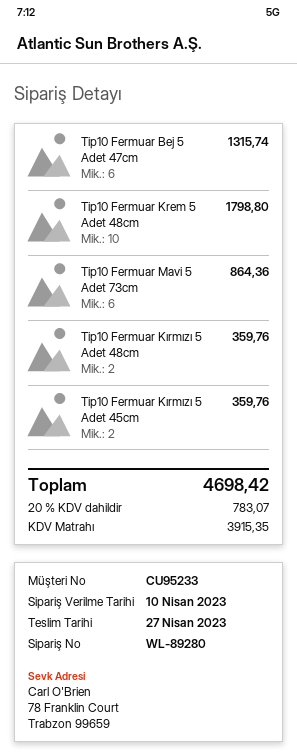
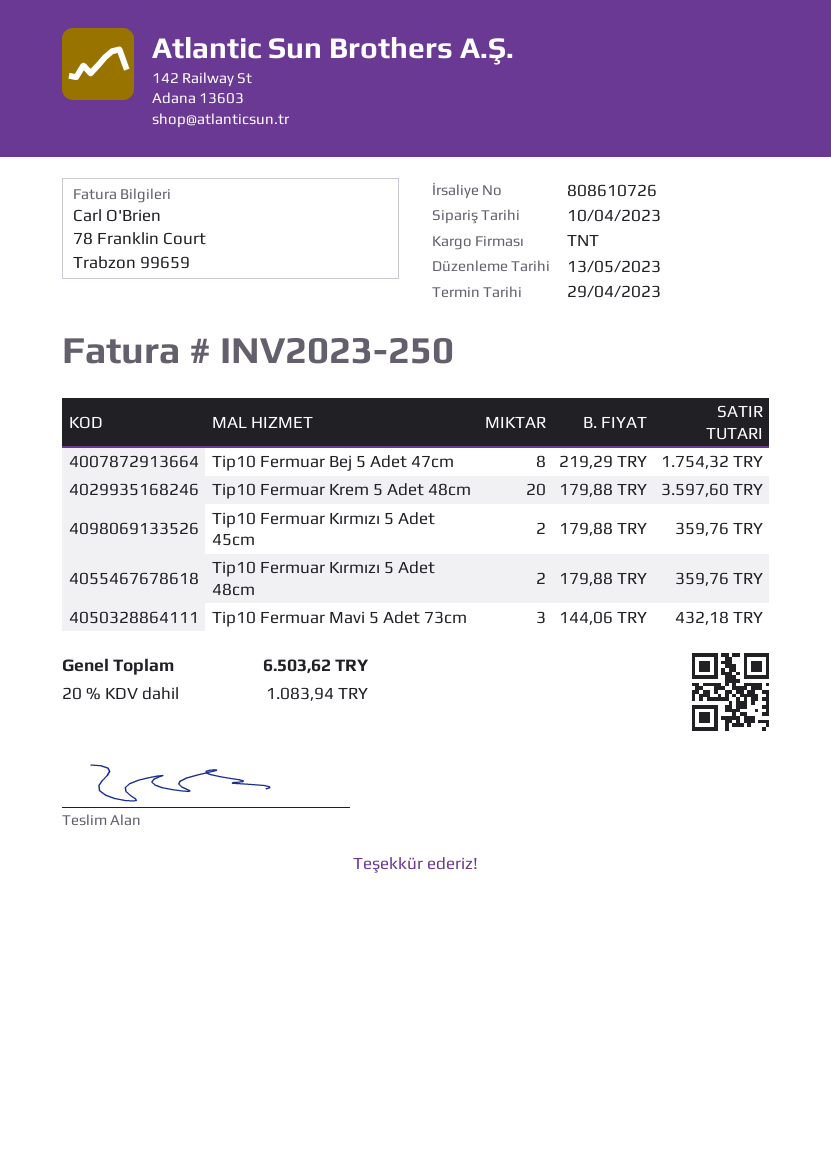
delivery date: 2023-04-27 -> 2023-04-29
Tip10 Fermuar Bej 5 Adet 47cm: 6 for 1315.74 -> 8 for 1754.32
Tip10 Fermuar Krem 5 Adet 48cm: 10 for 1798.80 -> 20 for 3597.60
Tip10 Fermuar Mavi 5 Adet 73cm: 6 for 864.36 -> 3 for 432.18
tax: 20% = 783.07 -> 20% = 1083.94
total: 4698.42 -> 6503.62

